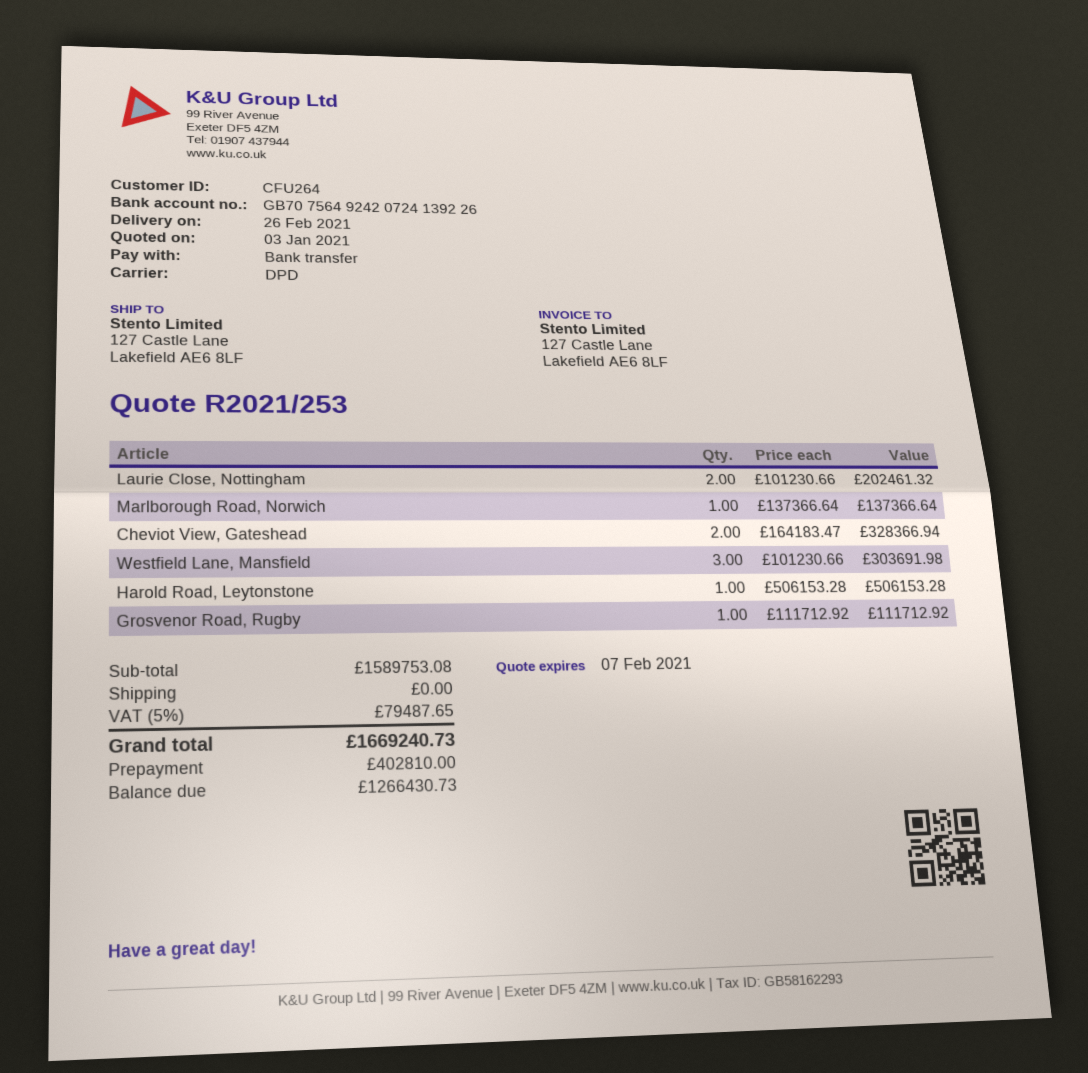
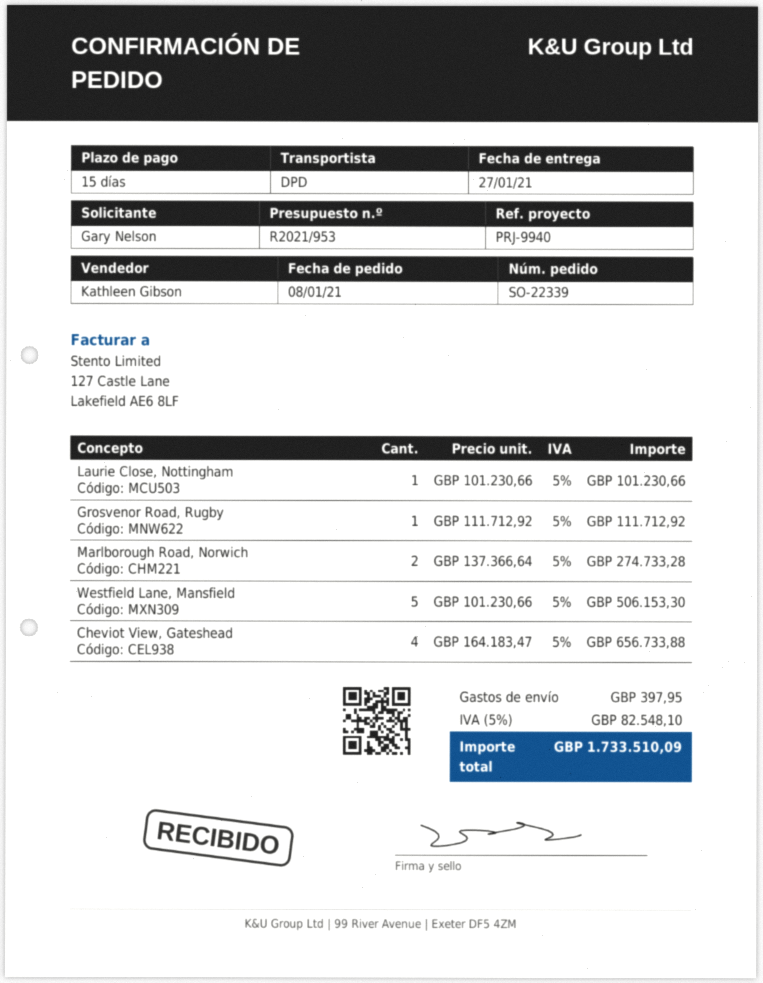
quote number: R2021/253 -> R2021/953
delivery date: 2021-02-26 -> 2021-01-27
Laurie Close, Nottingham: 2 x 101230.66 = 202461.32 -> 1 x 101230.66 = 101230.66
Marlborough Road, Norwich: 1 x 137366.64 = 137366.64 -> 2 x 137366.64 = 274733.28
Cheviot View, Gateshead: 2 x 164183.47 = 328366.94 -> 4 x 164183.47 = 656733.88
Westfield Lane, Mansfield: 3 x 101230.66 = 303691.98 -> 5 x 101230.66 = 506153.30
Harold Road, Leytonstone: 1 x 506153.28 = 506153.28 -> none
shipping: 0.00 -> 397.95
tax: 5% = 79487.65 -> 5% = 82548.10
total: 1669240.73 -> 1733510.09

